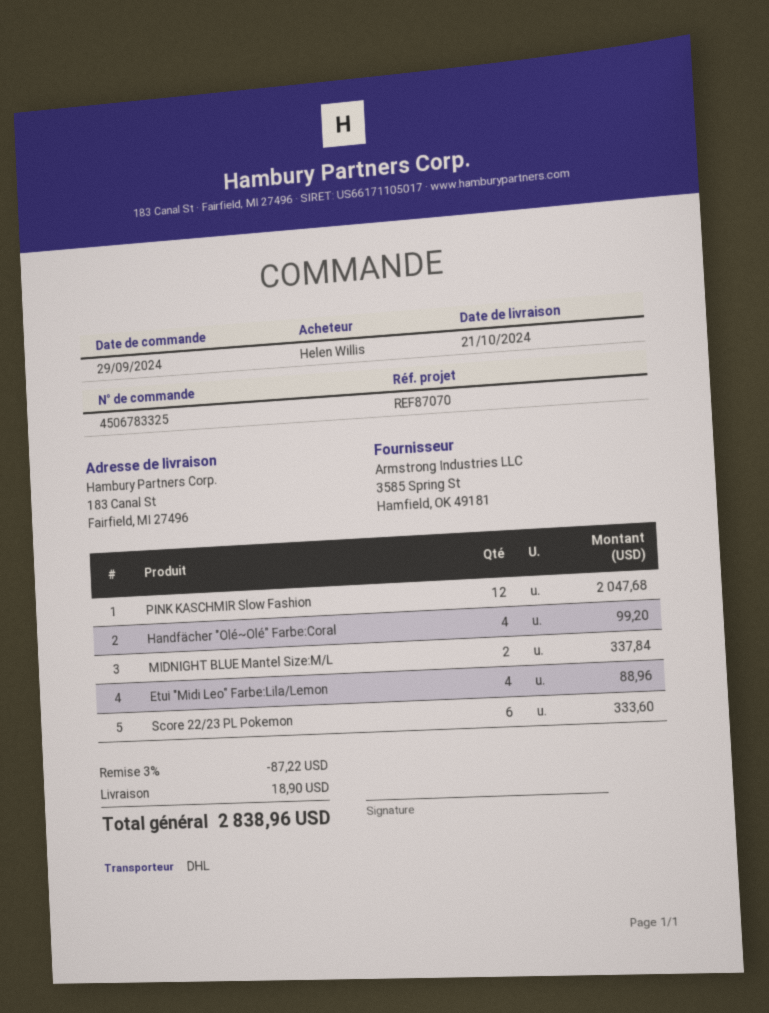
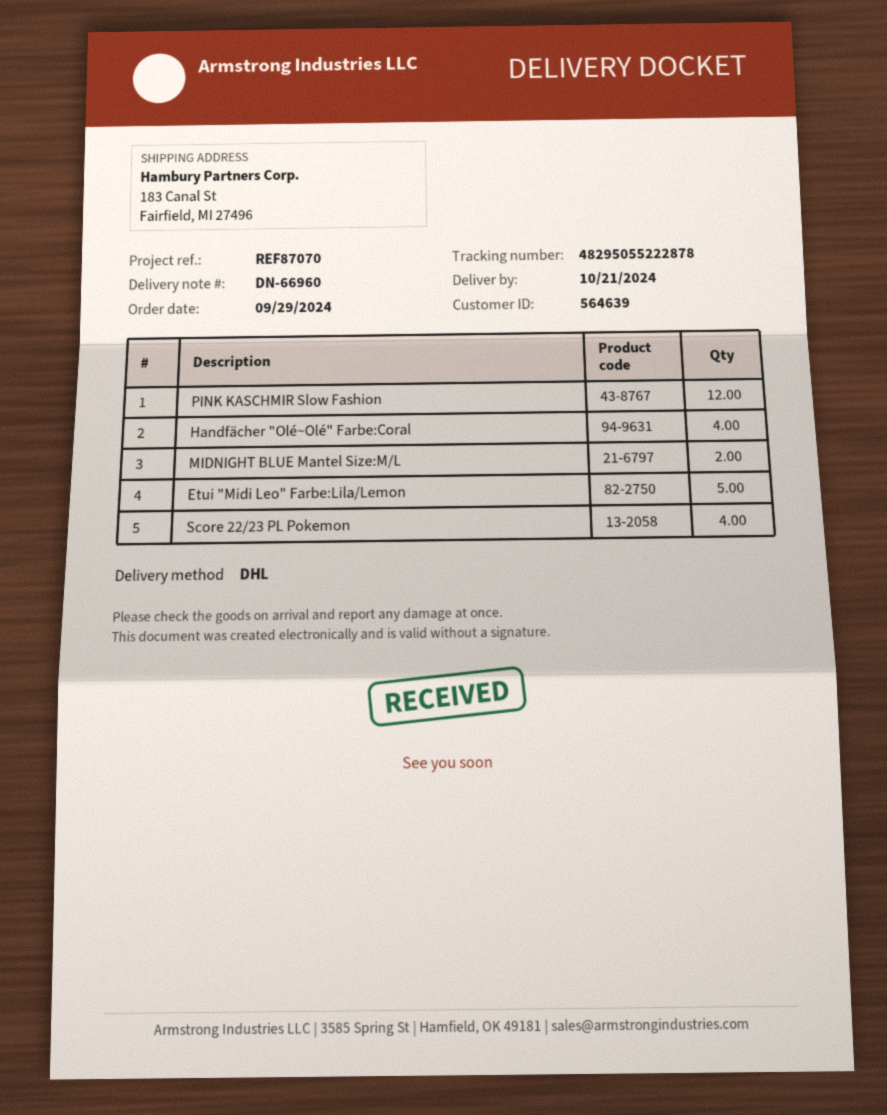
Etui "Midi Leo" Farbe:Lila/Lemon: 4 -> 5
Score 22/23 PL Pokemon: 6 -> 4

